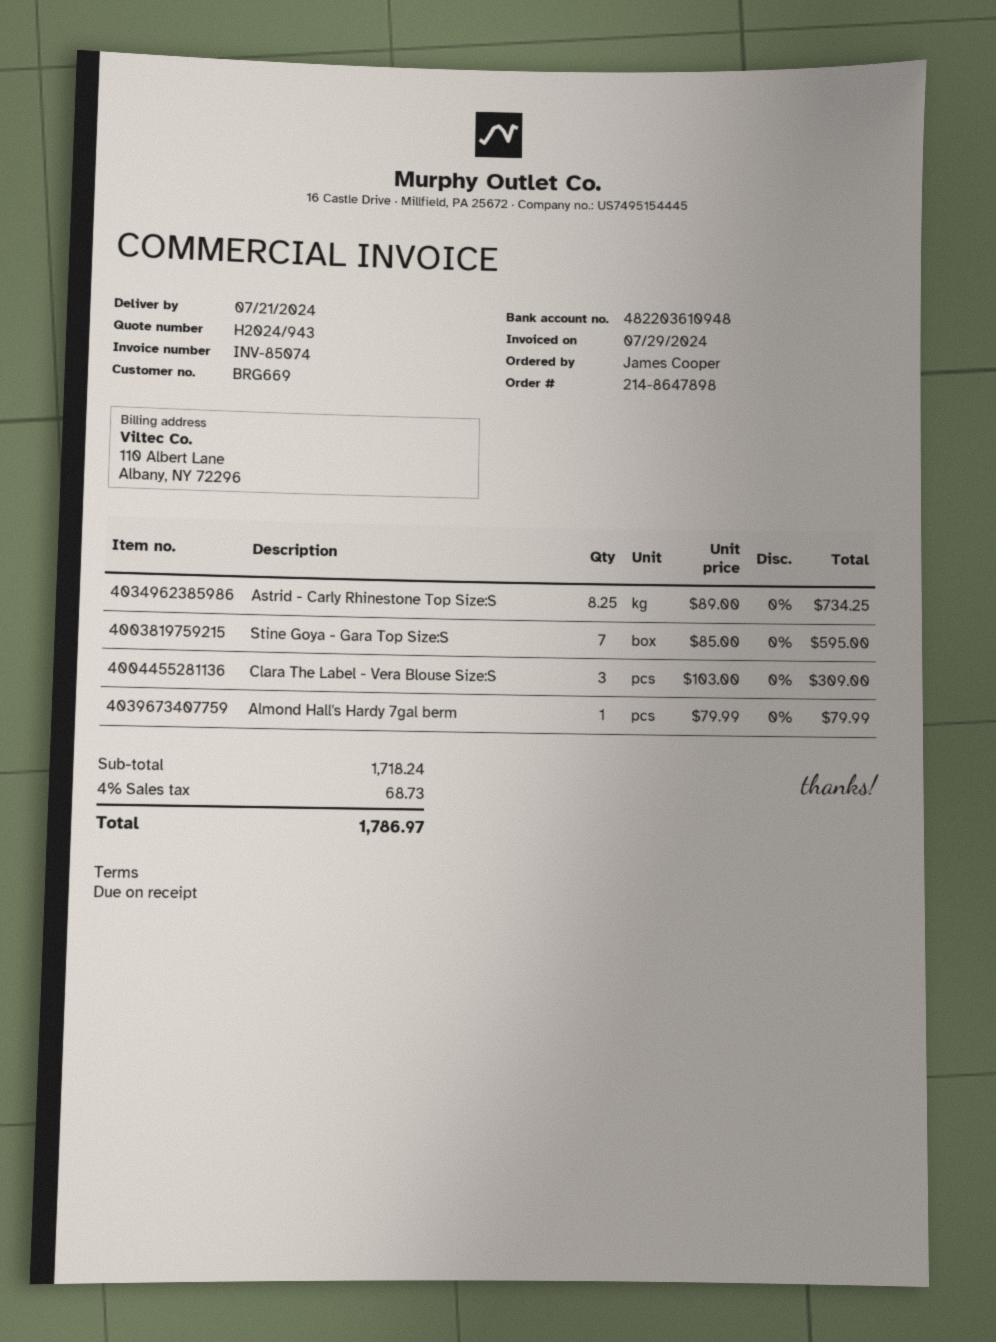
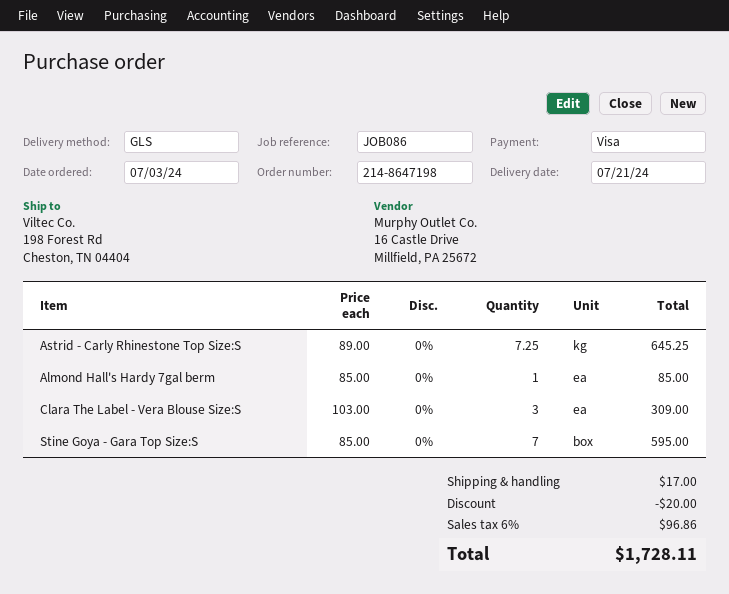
order number: 214-8647898 -> 214-8647198
Astrid - Carly Rhinestone Top Size:S: 8.25 x 89.00 = 734.25 -> 7.25 x 89.00 = 645.25
Almond Hall's Hardy 7gal berm: 1 x 79.99 = 79.99 -> 1 x 85.00 = 85.00
discount: none -> 20.00
shipping: none -> 17.00
tax: 4% = 68.73 -> 6% = 96.86
total: 1786.97 -> 1728.11

